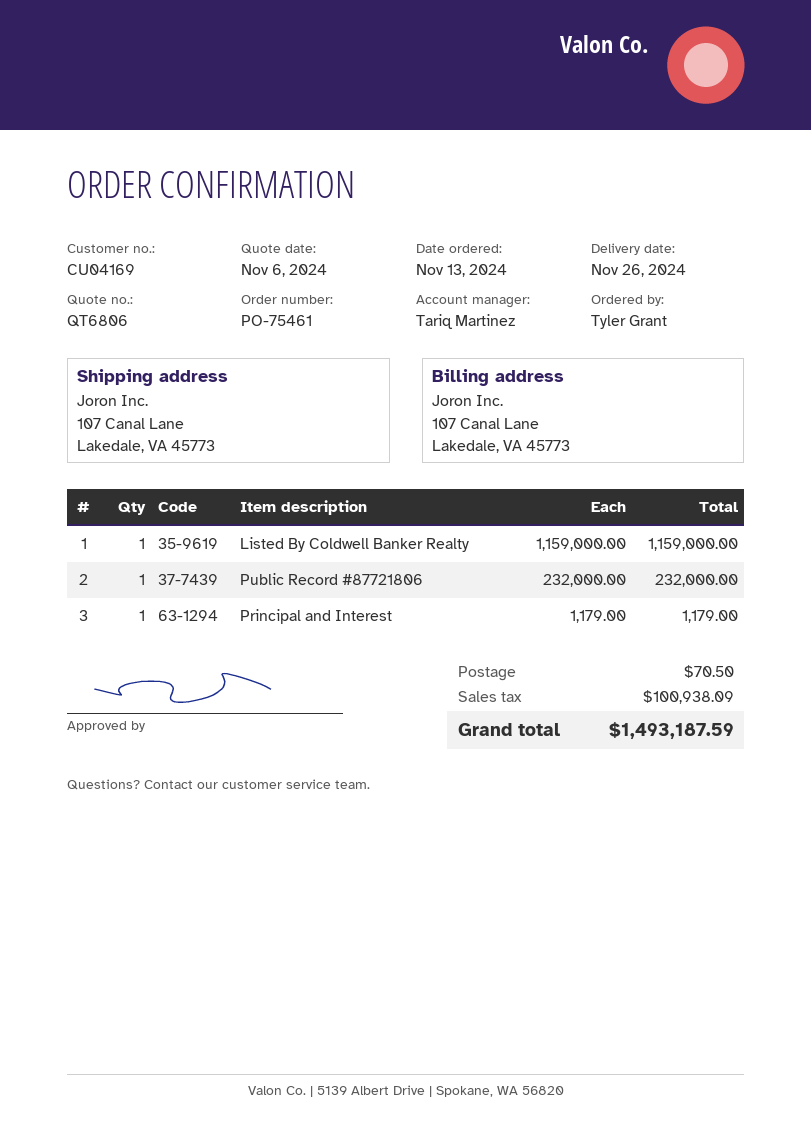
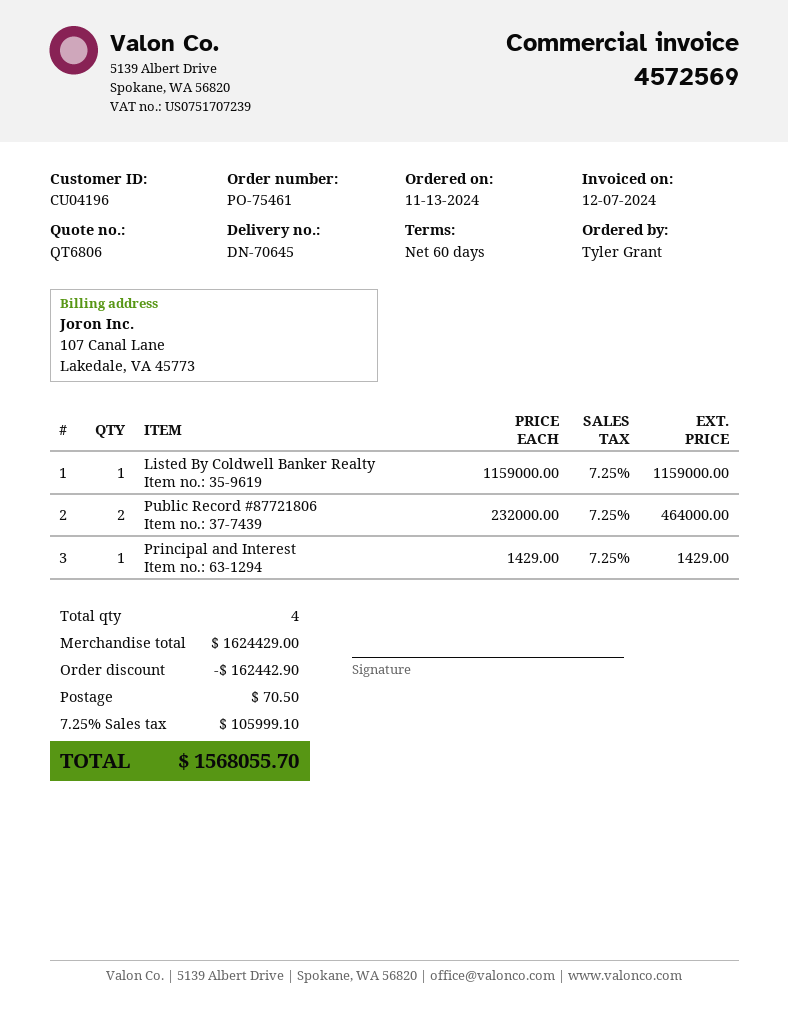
customer number: CU04169 -> CU04196
Public Record #87721806: 1 x 232000.00 = 232000.00 -> 2 x 232000.00 = 464000.00
Principal and Interest: 1 x 1179.00 = 1179.00 -> 1 x 1429.00 = 1429.00
discount: none -> 162442.90
tax: 100938.09 -> 105999.10
total: 1493187.59 -> 1568055.70

